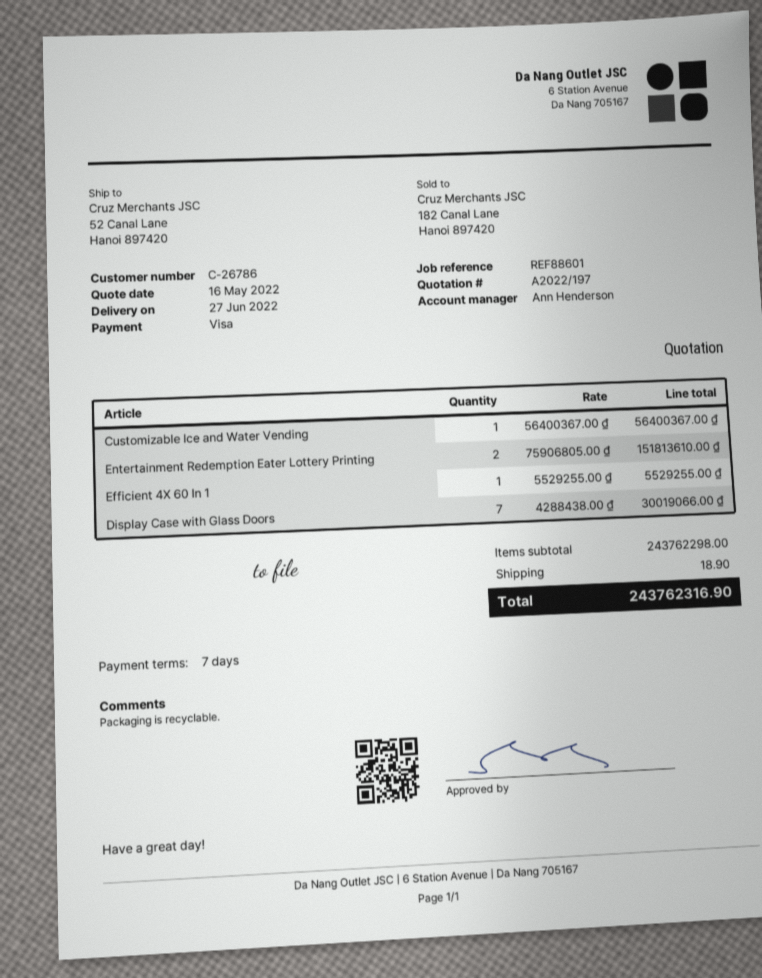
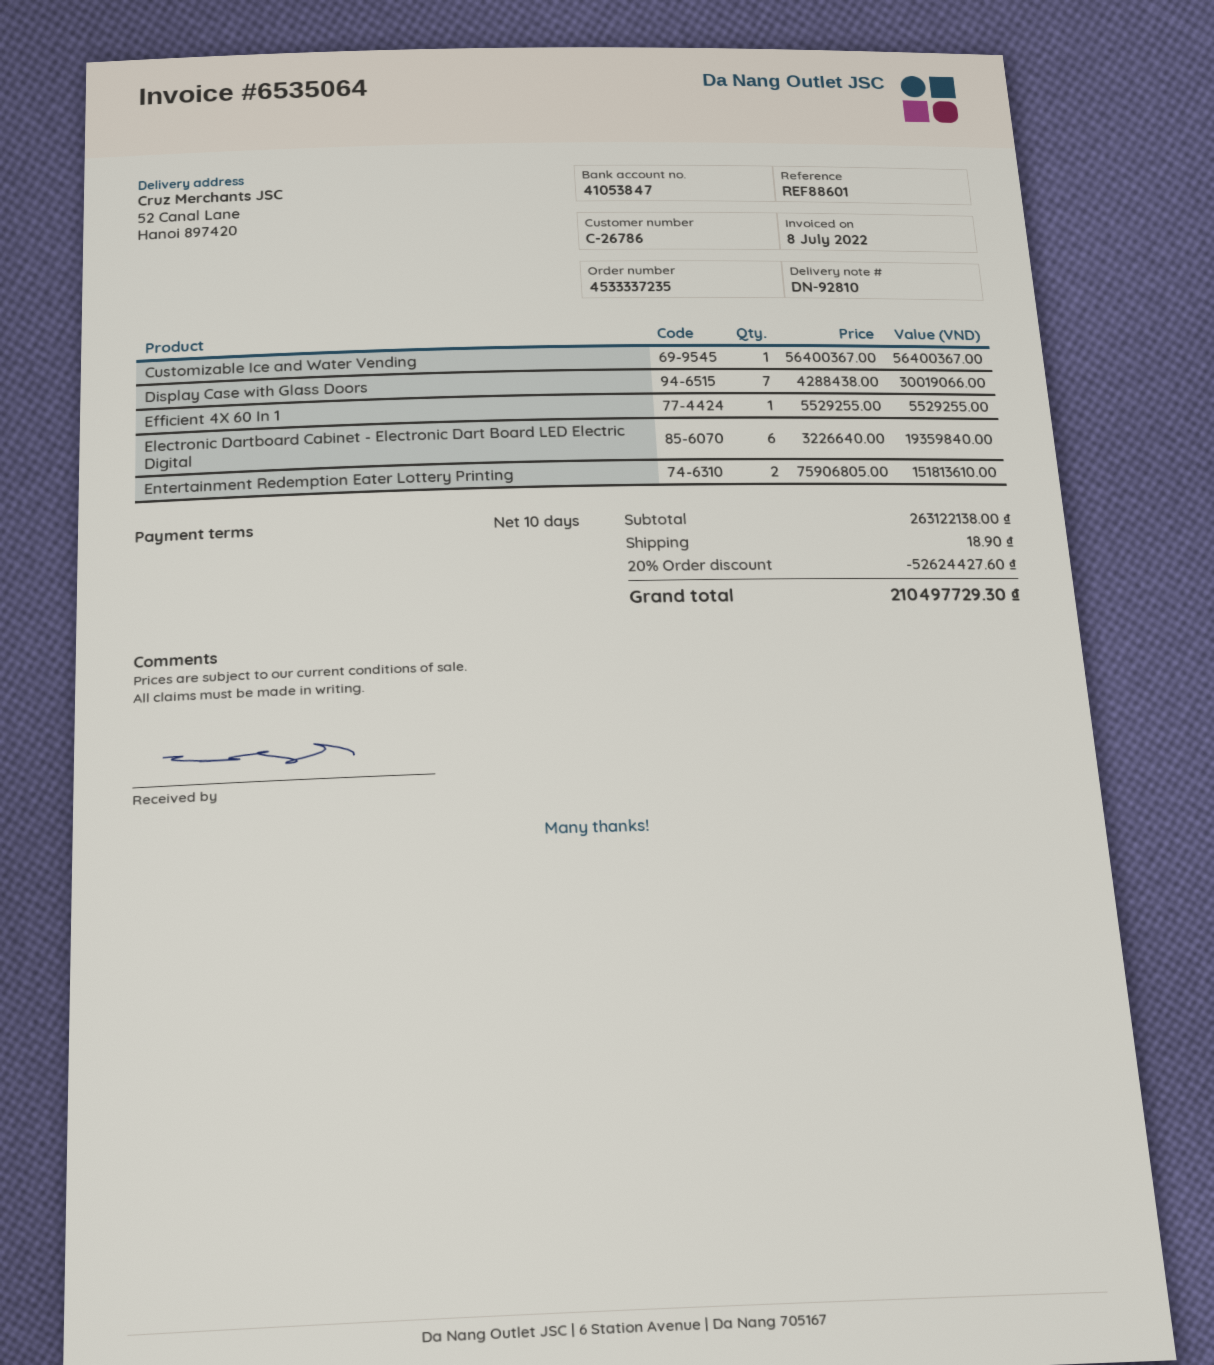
payment terms: 7 days -> 10 days
Electronic Dartboard Cabinet - Electronic Dart Board LED Electric Digital: none -> 6 x 3226640.00 = 19359840.00
subtotal: 243762298.00 -> 263122138.00
discount: none -> 20% = 52624427.60
total: 243762316.90 -> 210497729.30

